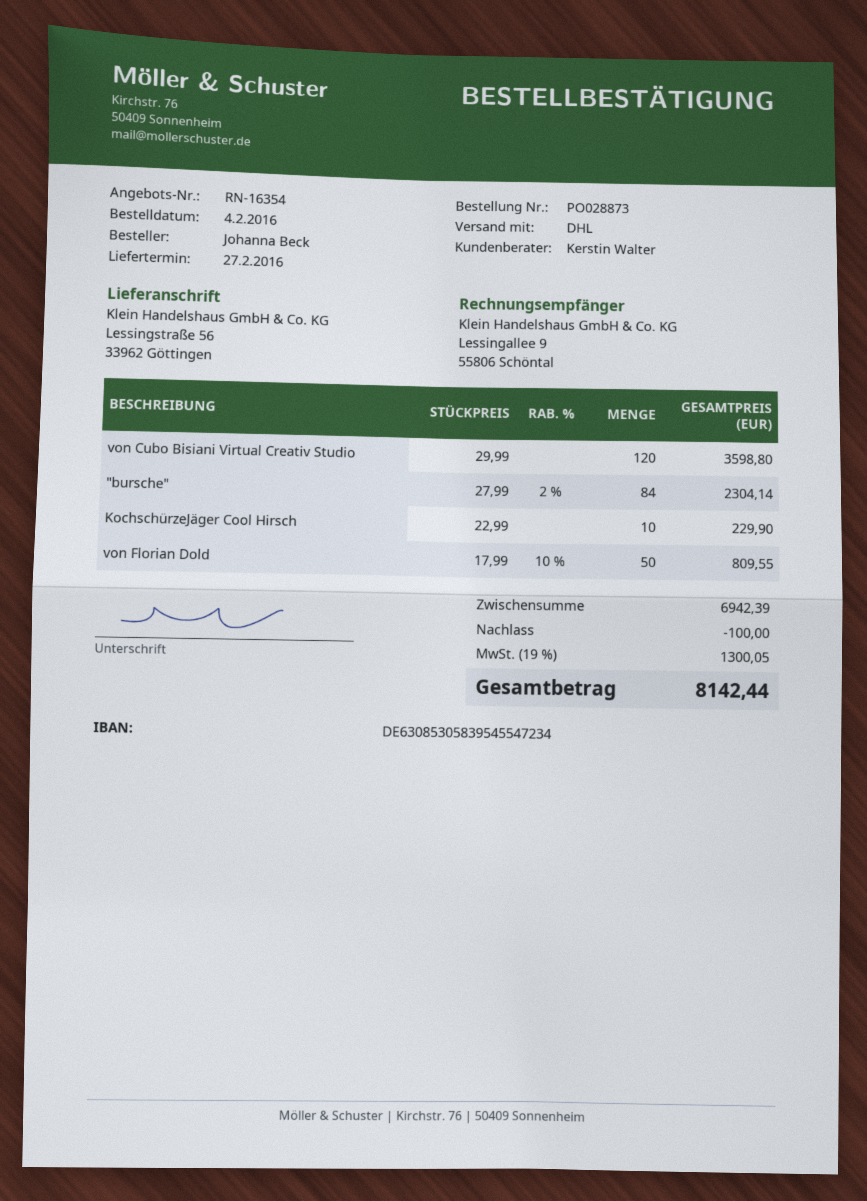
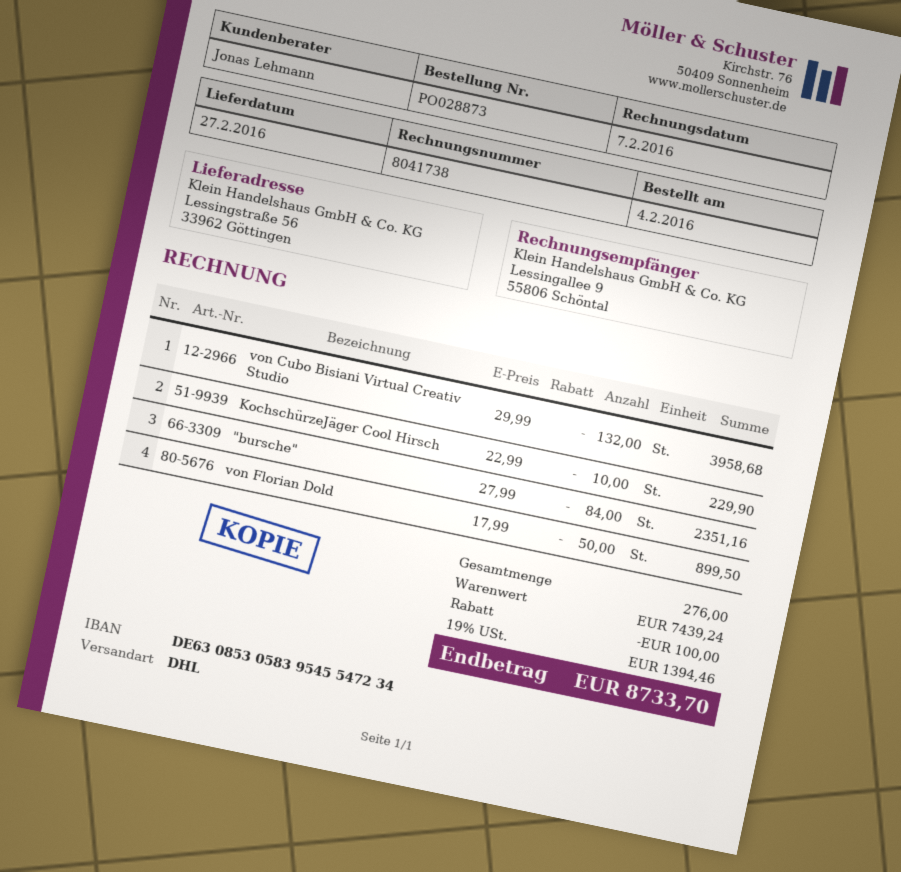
sales rep: Kerstin Walter -> Jonas Lehmann
von Cubo Bisiani Virtual Creativ Studio: 120 x 29.99 = 3598.80 -> 132 x 29.99 = 3958.68
"bursche": 84 x 27.99 - 2% = 2304.14 -> 84 x 27.99 = 2351.16
von Florian Dold: 50 x 17.99 - 10% = 809.55 -> 50 x 17.99 = 899.50
subtotal: 6942.39 -> 7439.24
tax: 19% = 1300.05 -> 19% = 1394.46
total: 8142.44 -> 8733.70

